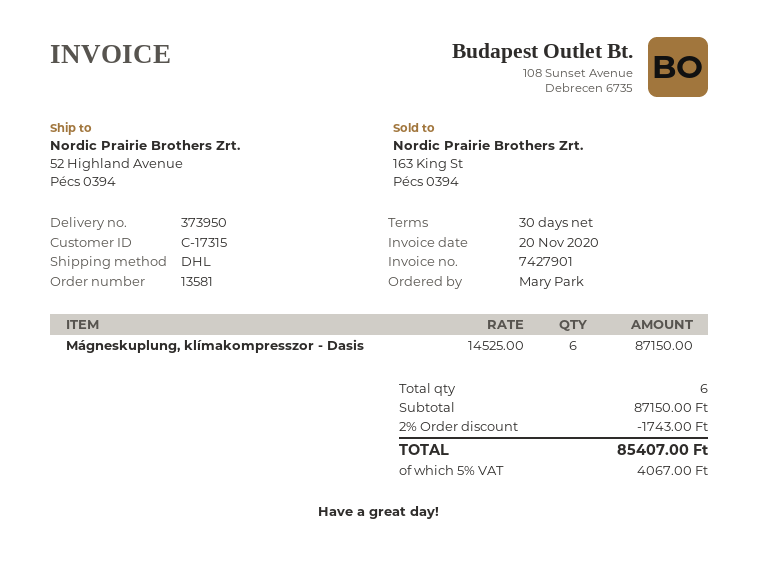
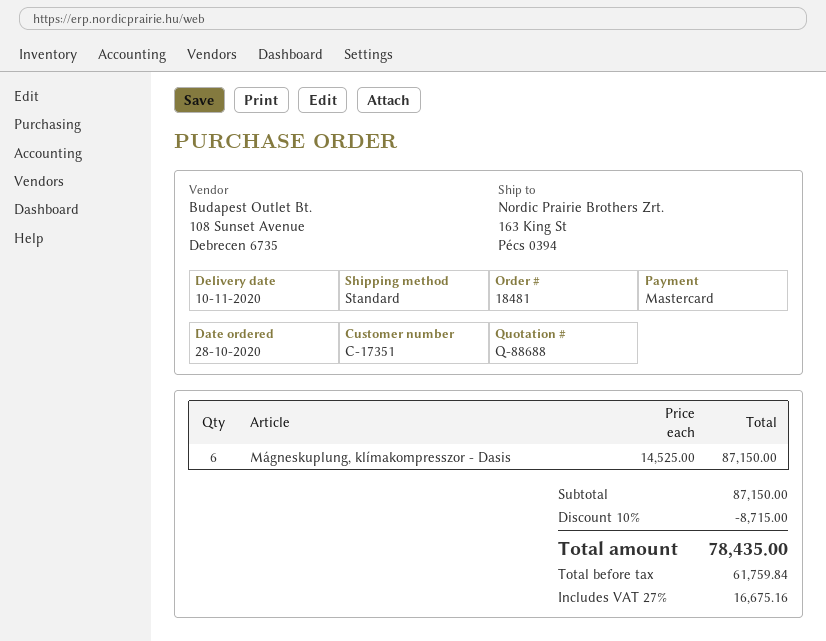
order number: 13581 -> 18481
customer number: C-17315 -> C-17351
shipping method: DHL -> standard
ship to: 52 Highland Avenue, Pécs 0394 -> 163 King St, Pécs 0394
discount: 2% = 1743.00 -> 10% = 8715.00
tax: 5% = 4067.00 -> 27% = 16675.16
total: 85407.00 -> 78435.00

